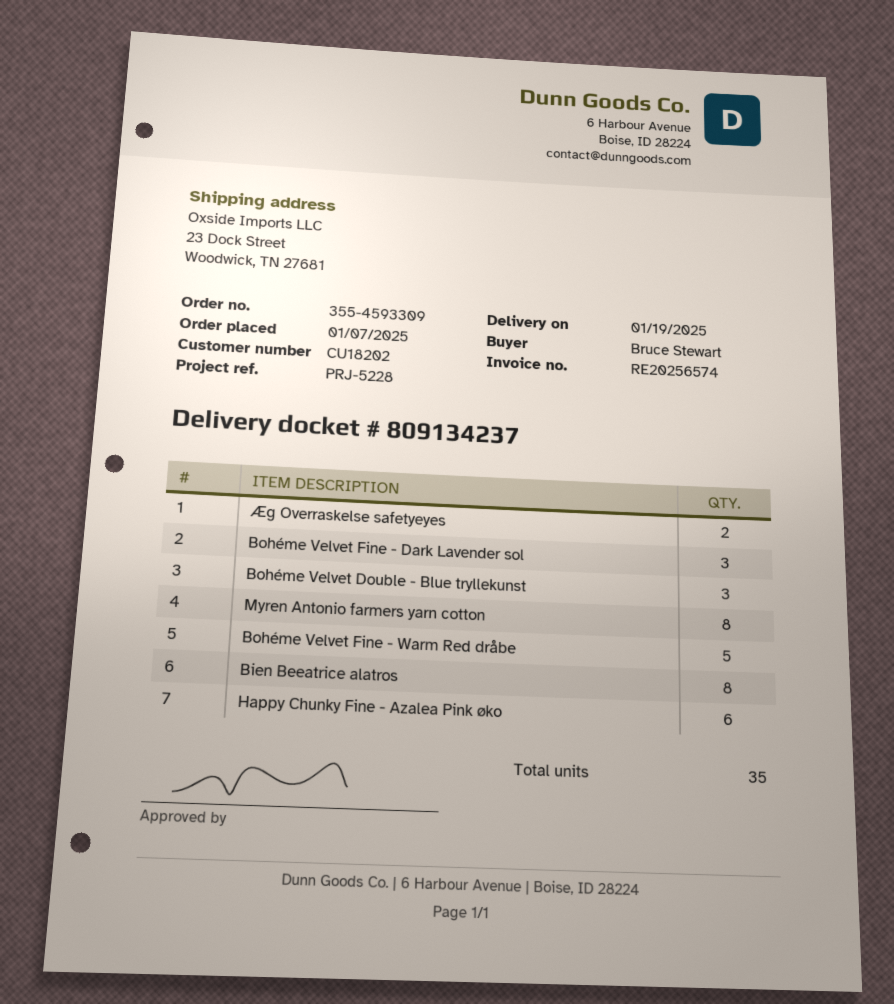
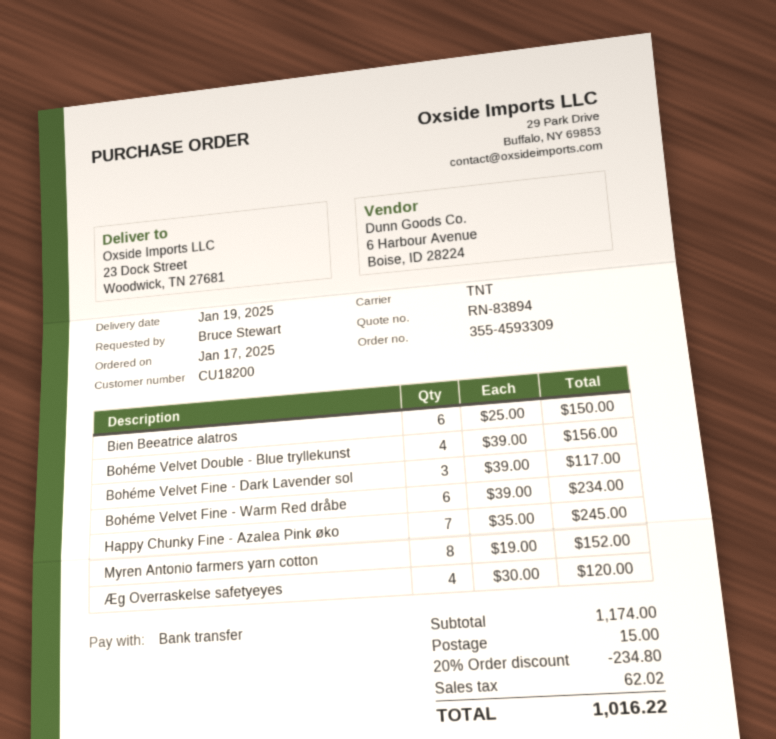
order date: 2025-01-07 -> 2025-01-17
customer number: CU18202 -> CU18200
Æg Overraskelse safetyeyes: 2 -> 4
Bohéme Velvet Double - Blue tryllekunst: 3 -> 4
Bohéme Velvet Fine - Warm Red dråbe: 5 -> 6
Bien Beeatrice alatros: 8 -> 6
Happy Chunky Fine - Azalea Pink øko: 6 -> 7

